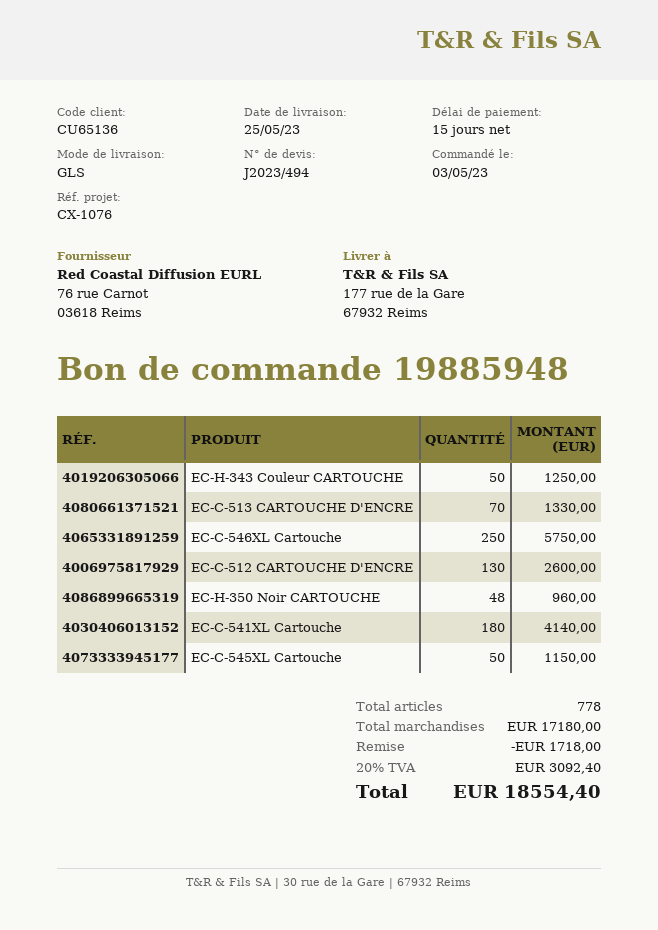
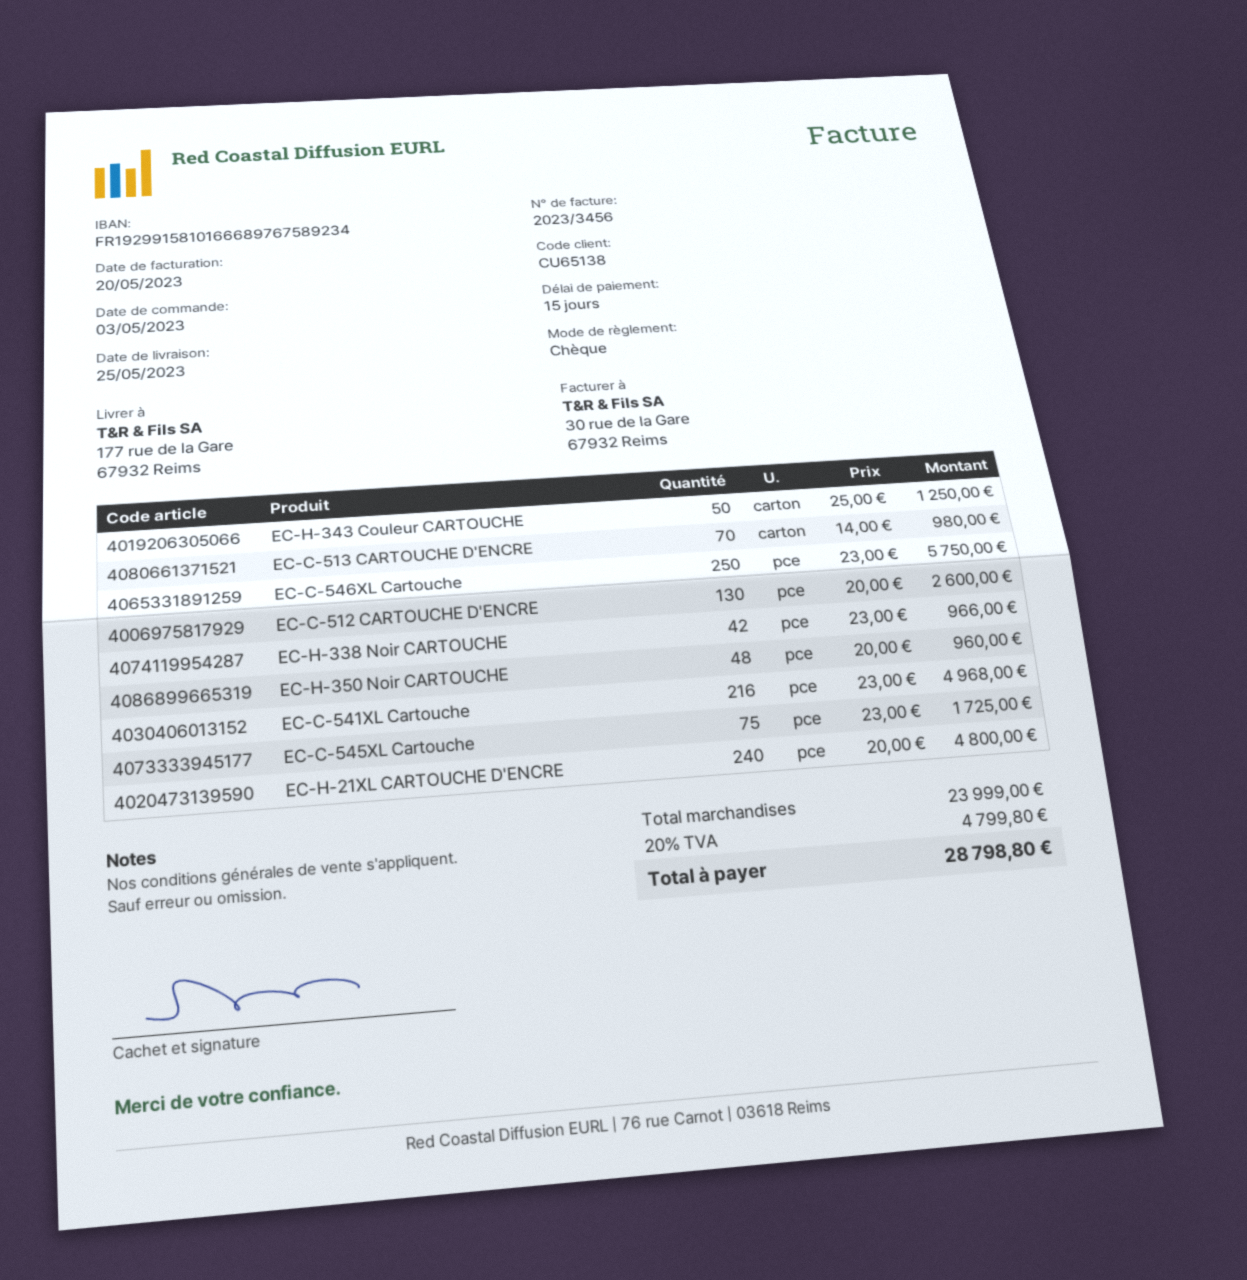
customer number: CU65136 -> CU65138
EC-C-513 CARTOUCHE D'ENCRE: 70 for 1330.00 -> 70 for 980.00
EC-C-541XL Cartouche: 180 for 4140.00 -> 216 for 4968.00
EC-C-545XL Cartouche: 50 for 1150.00 -> 75 for 1725.00
EC-H-338 Noir CARTOUCHE: none -> 42 for 966.00
EC-H-21XL CARTOUCHE D'ENCRE: none -> 240 for 4800.00
subtotal: 17180.00 -> 23999.00
discount: 1718.00 -> none
tax: 20% = 3092.40 -> 20% = 4799.80
total: 18554.40 -> 28798.80

